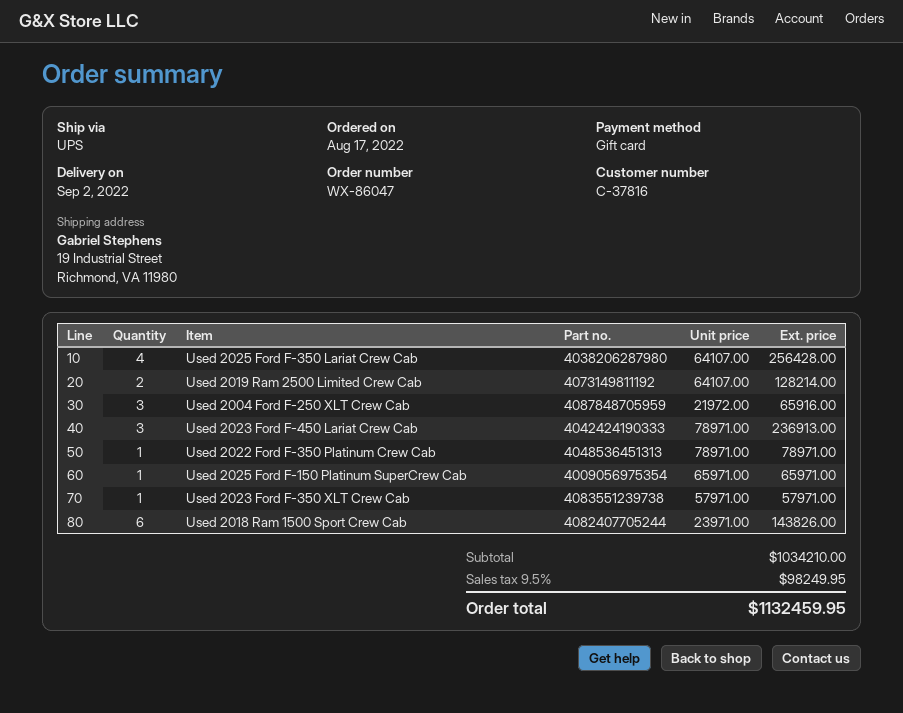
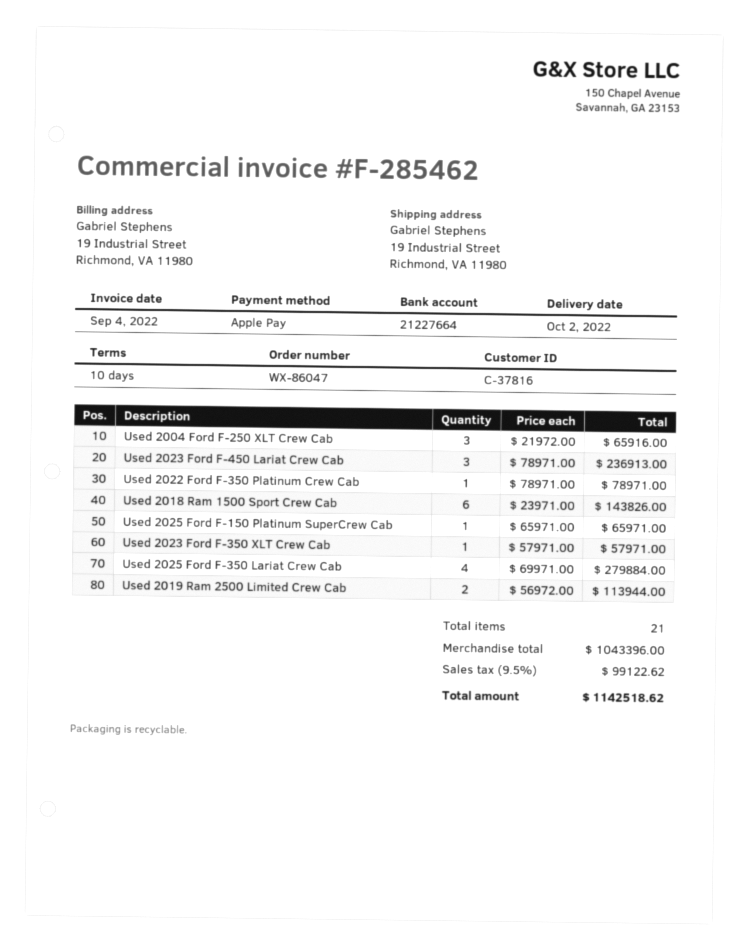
delivery date: 2022-09-02 -> 2022-10-02
payment method: gift card -> Apple Pay
Used 2025 Ford F-350 Lariat Crew Cab: 4 x 64107.00 = 256428.00 -> 4 x 69971.00 = 279884.00
Used 2019 Ram 2500 Limited Crew Cab: 2 x 64107.00 = 128214.00 -> 2 x 56972.00 = 113944.00
subtotal: 1034210.00 -> 1043396.00
tax: 9.5% = 98249.95 -> 9.5% = 99122.62
total: 1132459.95 -> 1142518.62

